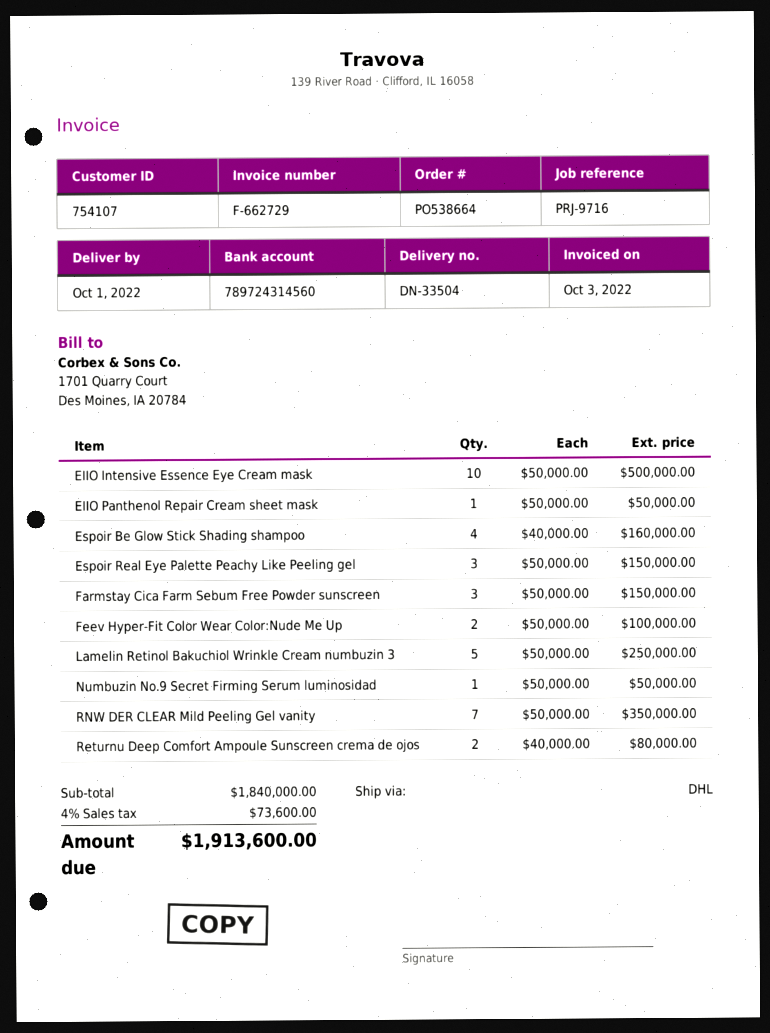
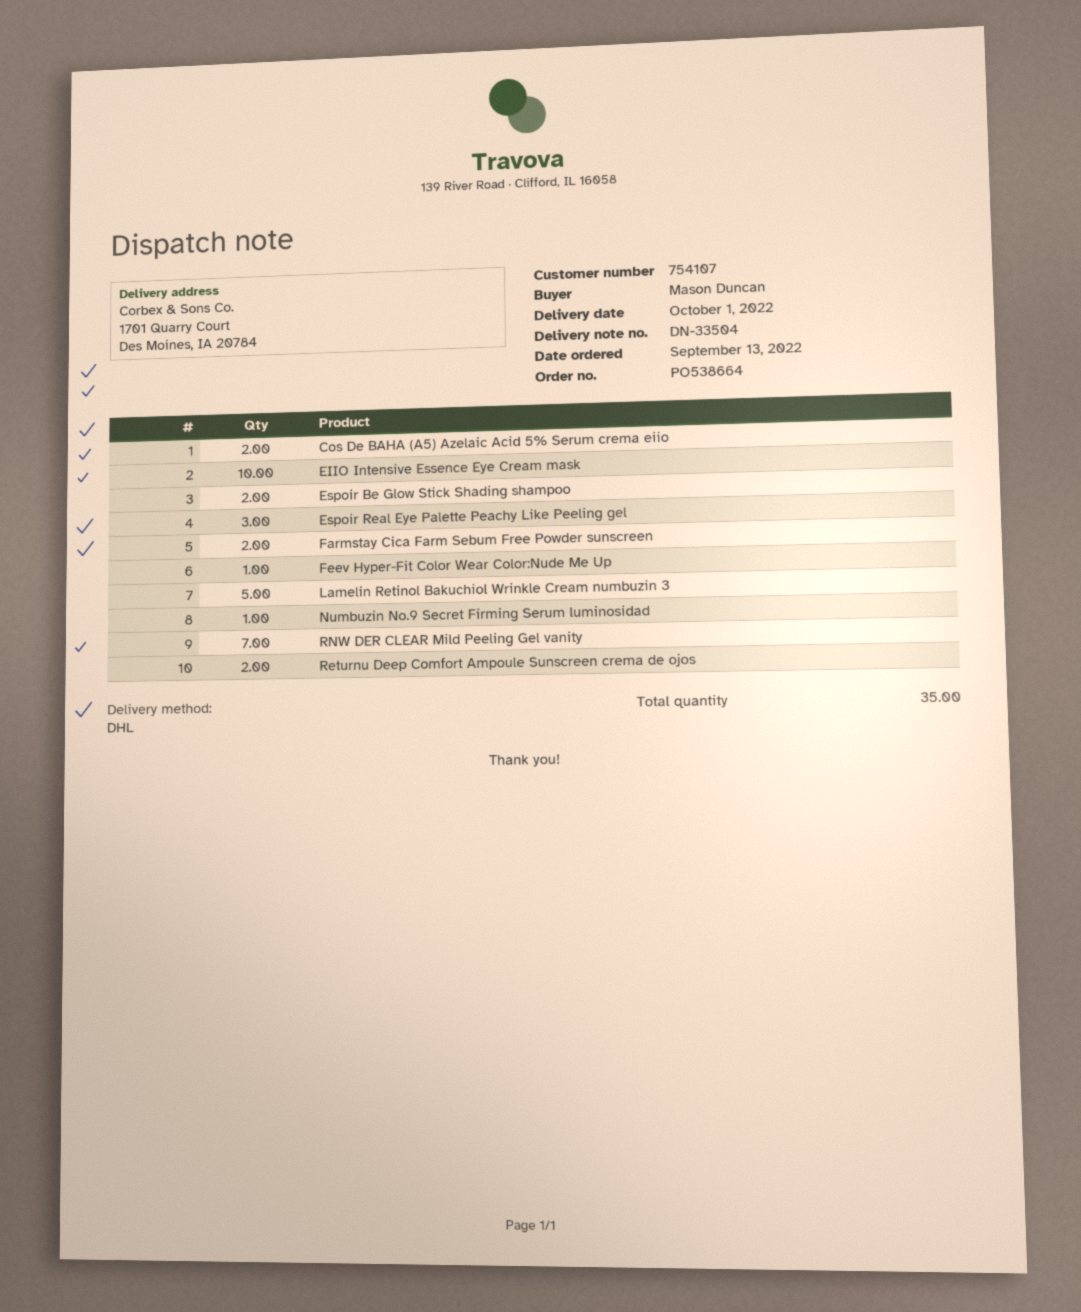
EIIO Panthenol Repair Cream sheet mask: 1 -> none
Espoir Be Glow Stick Shading shampoo: 4 -> 2
Farmstay Cica Farm Sebum Free Powder sunscreen: 3 -> 2
Feev Hyper-Fit Color Wear Color:Nude Me Up: 2 -> 1
Cos De BAHA (A5) Azelaic Acid 5% Serum crema eiio: none -> 2

